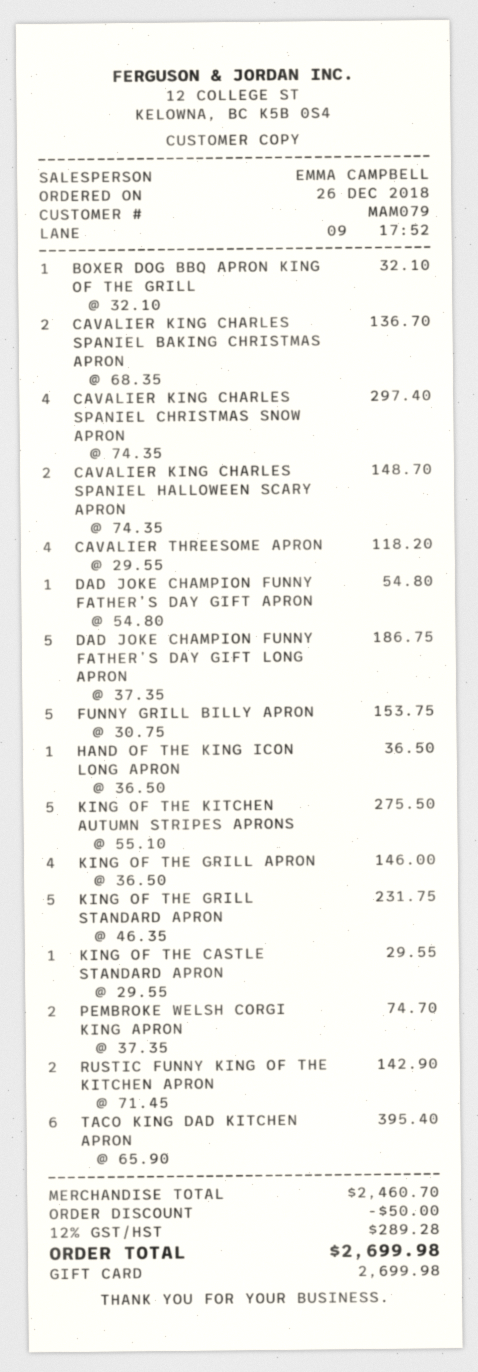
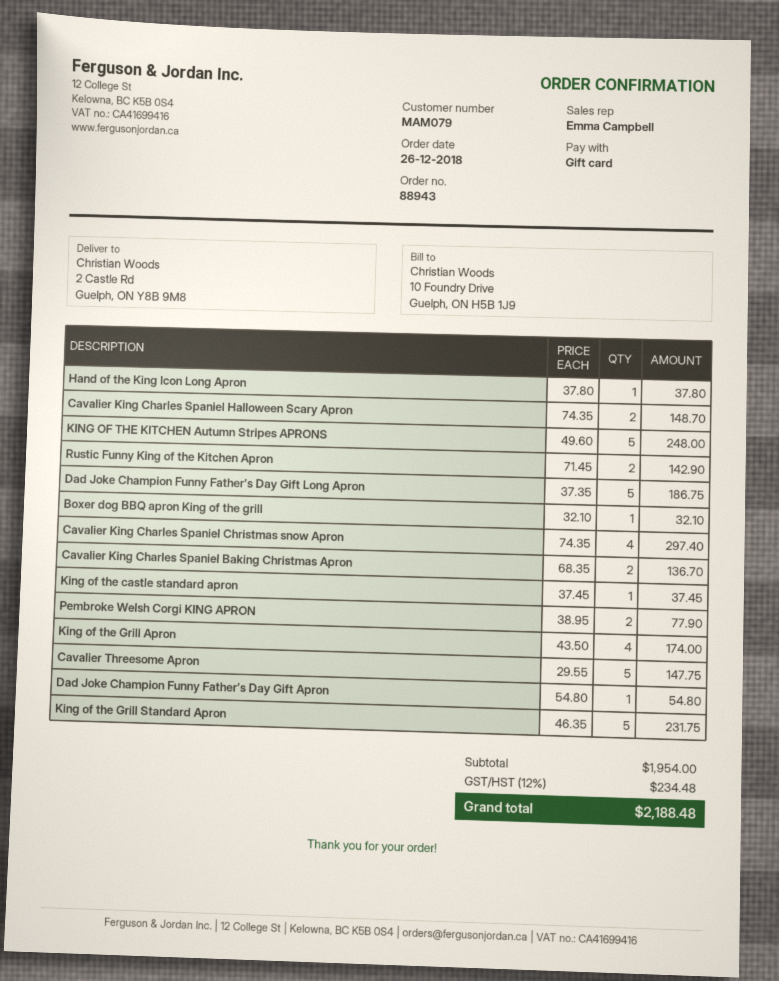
CAVALIER THREESOME APRON: 4 x 29.55 = 118.20 -> 5 x 29.55 = 147.75
FUNNY GRILL BILLY APRON: 5 x 30.75 = 153.75 -> none
HAND OF THE KING ICON LONG APRON: 1 x 36.50 = 36.50 -> 1 x 37.80 = 37.80
KING OF THE KITCHEN AUTUMN STRIPES APRONS: 5 x 55.10 = 275.50 -> 5 x 49.60 = 248.00
KING OF THE GRILL APRON: 4 x 36.50 = 146.00 -> 4 x 43.50 = 174.00
KING OF THE CASTLE STANDARD APRON: 1 x 29.55 = 29.55 -> 1 x 37.45 = 37.45
PEMBROKE WELSH CORGI KING APRON: 2 x 37.35 = 74.70 -> 2 x 38.95 = 77.90
TACO KING DAD KITCHEN APRON: 6 x 65.90 = 395.40 -> none
subtotal: 2460.70 -> 1954.00
discount: 50.00 -> none
tax: 12% = 289.28 -> 12% = 234.48
total: 2699.98 -> 2188.48

